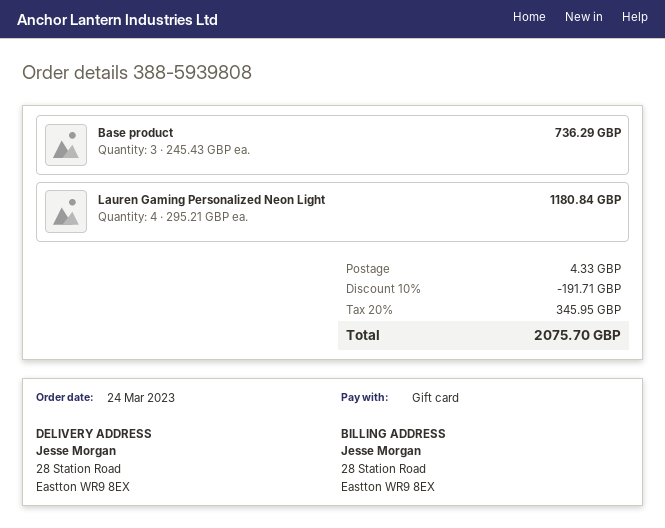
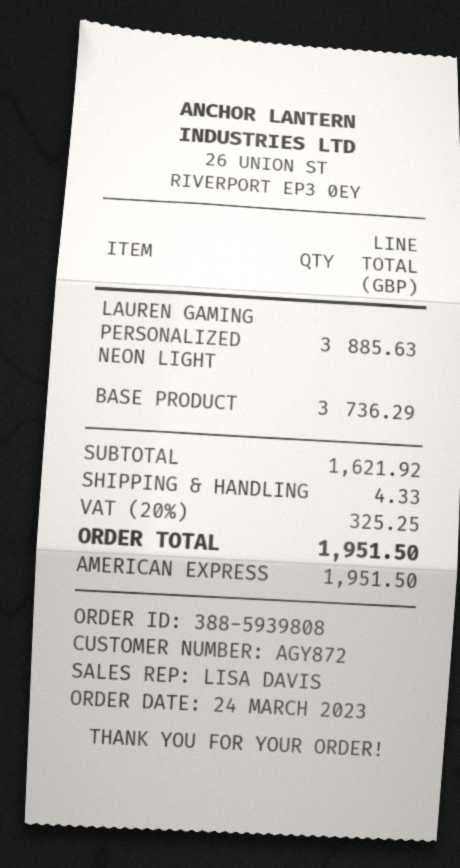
payment method: gift card -> American Express
Lauren Gaming Personalized Neon Light: 4 for 1180.84 -> 3 for 885.63
discount: 10% = 191.71 -> none
tax: 20% = 345.95 -> 20% = 325.25
total: 2075.70 -> 1951.50

